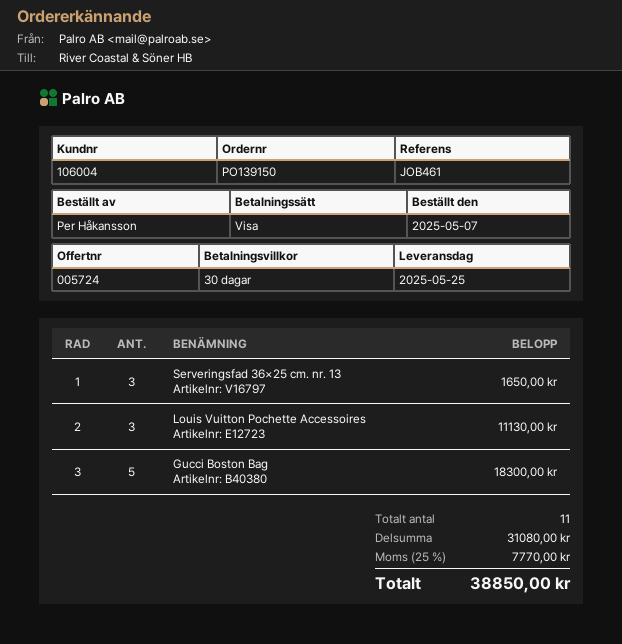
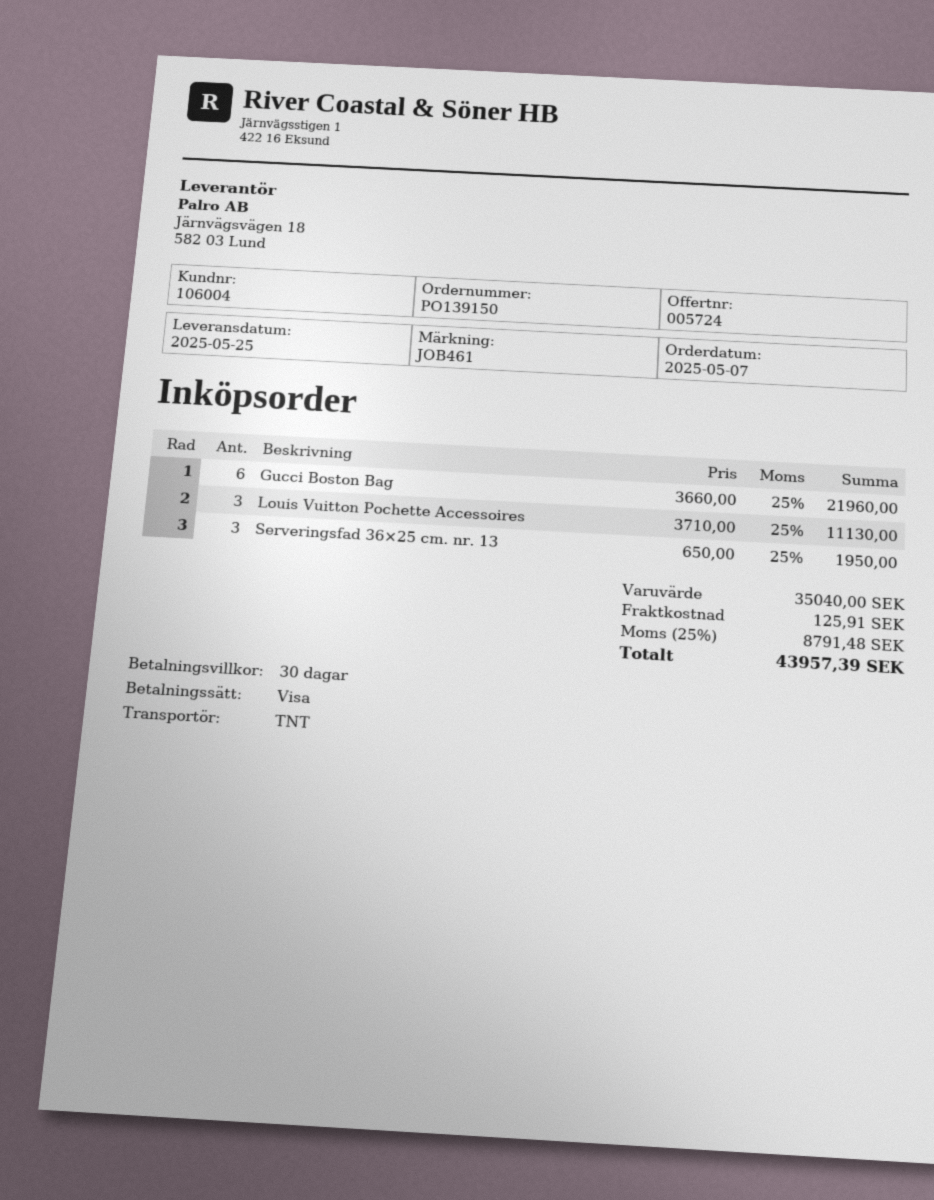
Serveringsfad 36×25 cm. nr. 13: 3 for 1650.00 -> 3 for 1950.00
Gucci Boston Bag: 5 for 18300.00 -> 6 for 21960.00
subtotal: 31080.00 -> 35040.00
shipping: none -> 125.91
tax: 25% = 7770.00 -> 25% = 8791.48
total: 38850.00 -> 43957.39

